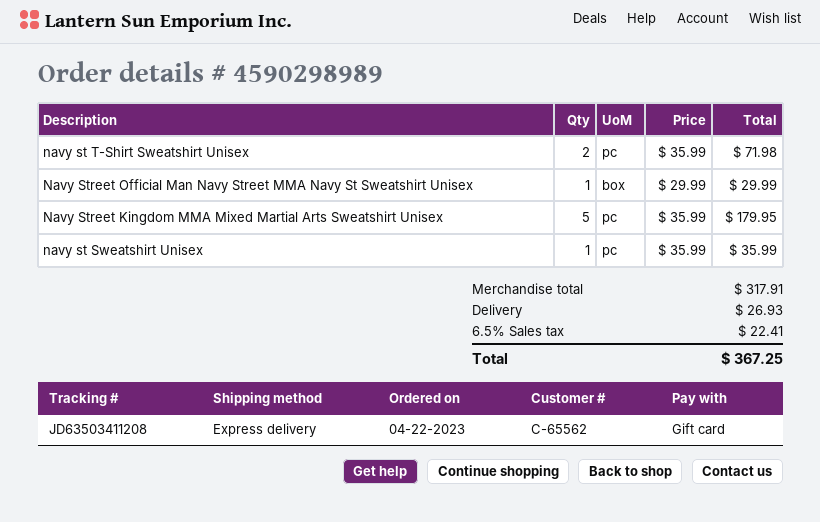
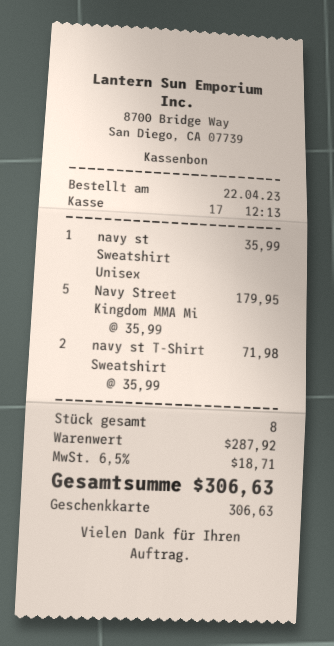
Navy Street Official Man Navy Street MMA Navy St Sweatshirt Unisex: 1 x 29.99 = 29.99 -> none
subtotal: 317.91 -> 287.92
shipping: 26.93 -> none
tax: 6.5% = 22.41 -> 6.5% = 18.71
total: 367.25 -> 306.63

